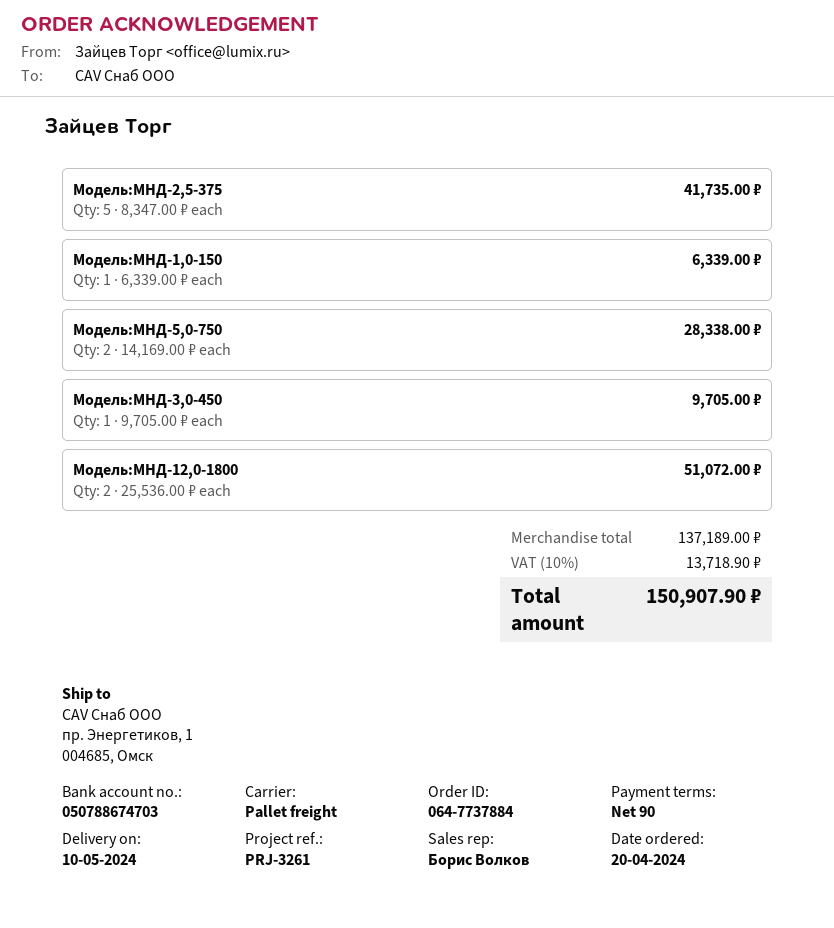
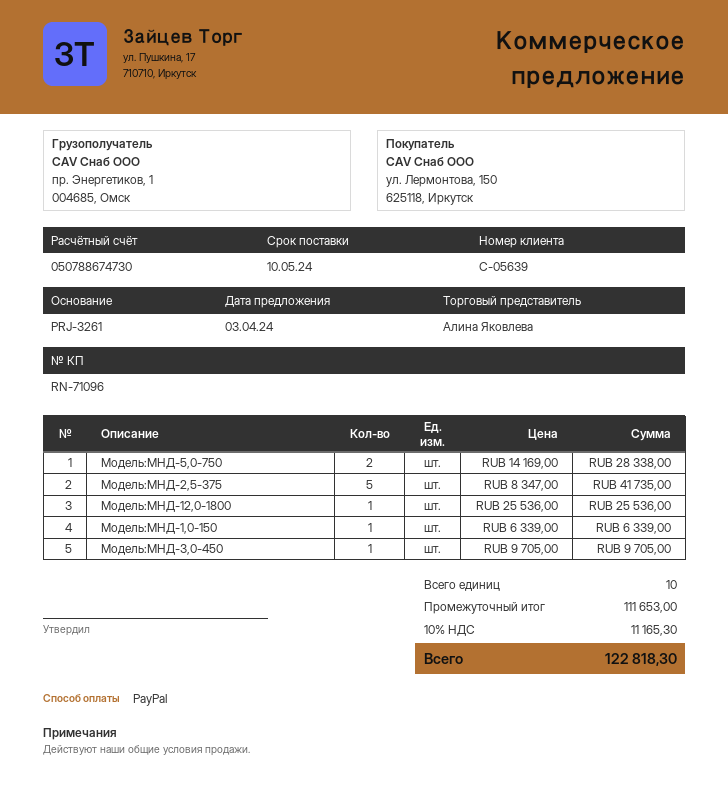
sales rep: Борис Волков -> Алина Яковлева
bank account: 050788674703 -> 050788674730
Модель:МНД-12,0-1800: 2 x 25536.00 = 51072.00 -> 1 x 25536.00 = 25536.00
subtotal: 137189.00 -> 111653.00
tax: 10% = 13718.90 -> 10% = 11165.30
total: 150907.90 -> 122818.30

